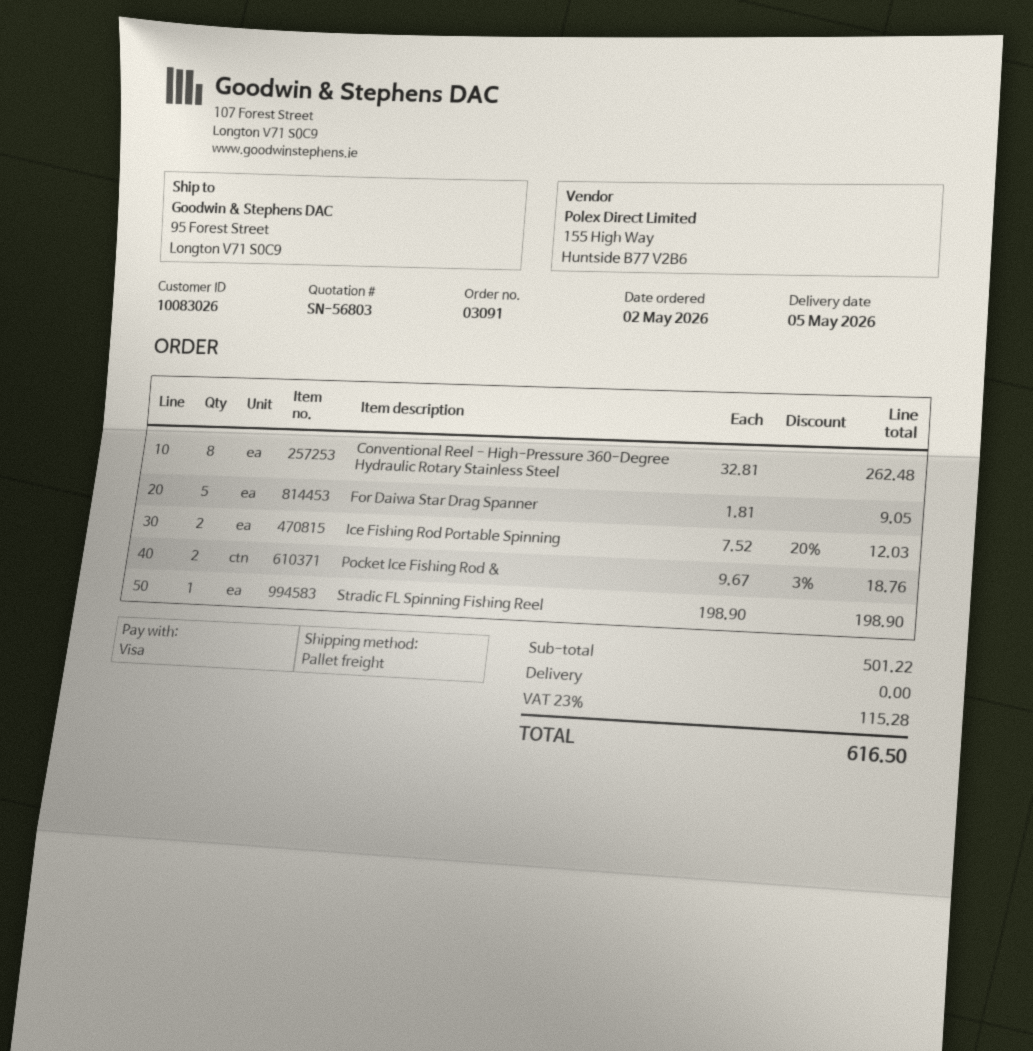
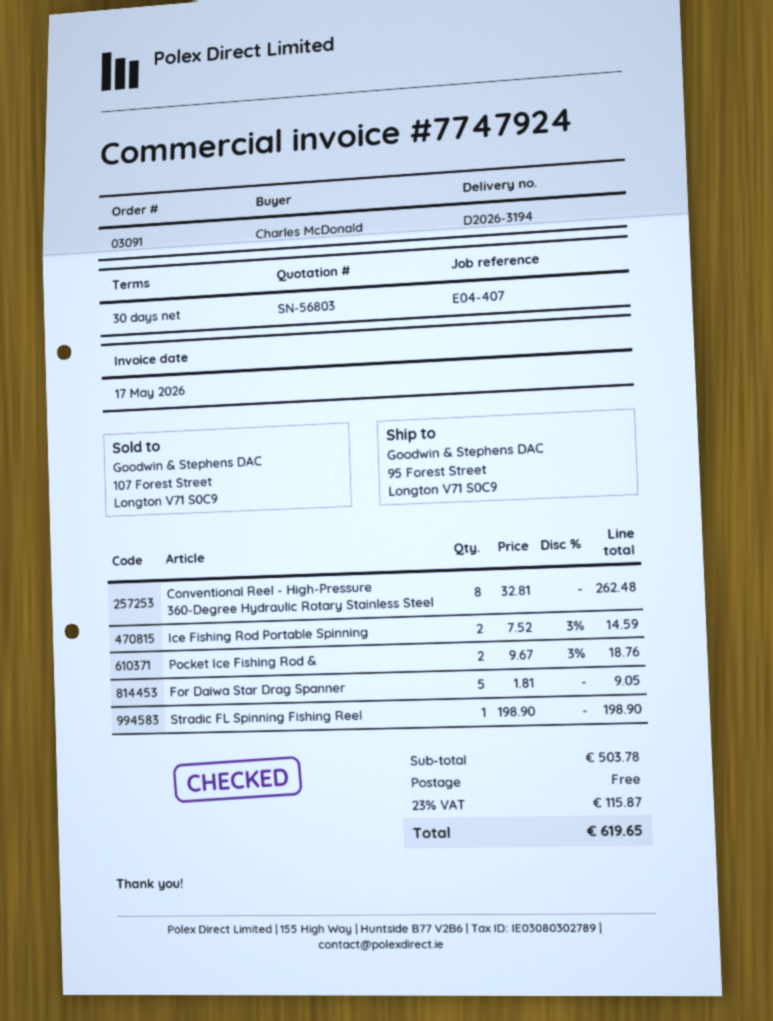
Ice Fishing Rod Portable Spinning: 2 x 7.52 - 20% = 12.03 -> 2 x 7.52 - 3% = 14.59
subtotal: 501.22 -> 503.78
tax: 23% = 115.28 -> 23% = 115.87
total: 616.50 -> 619.65

